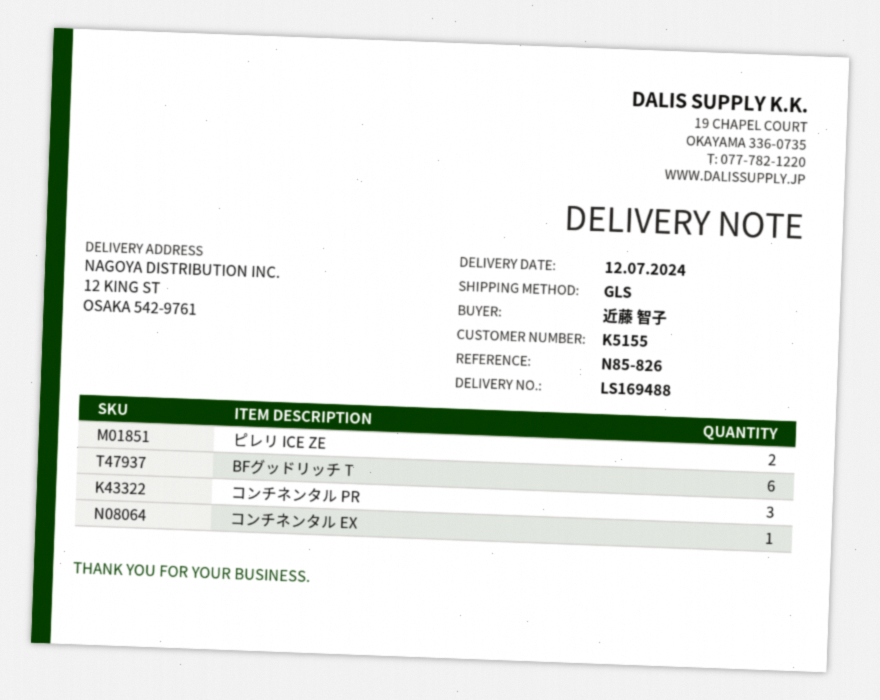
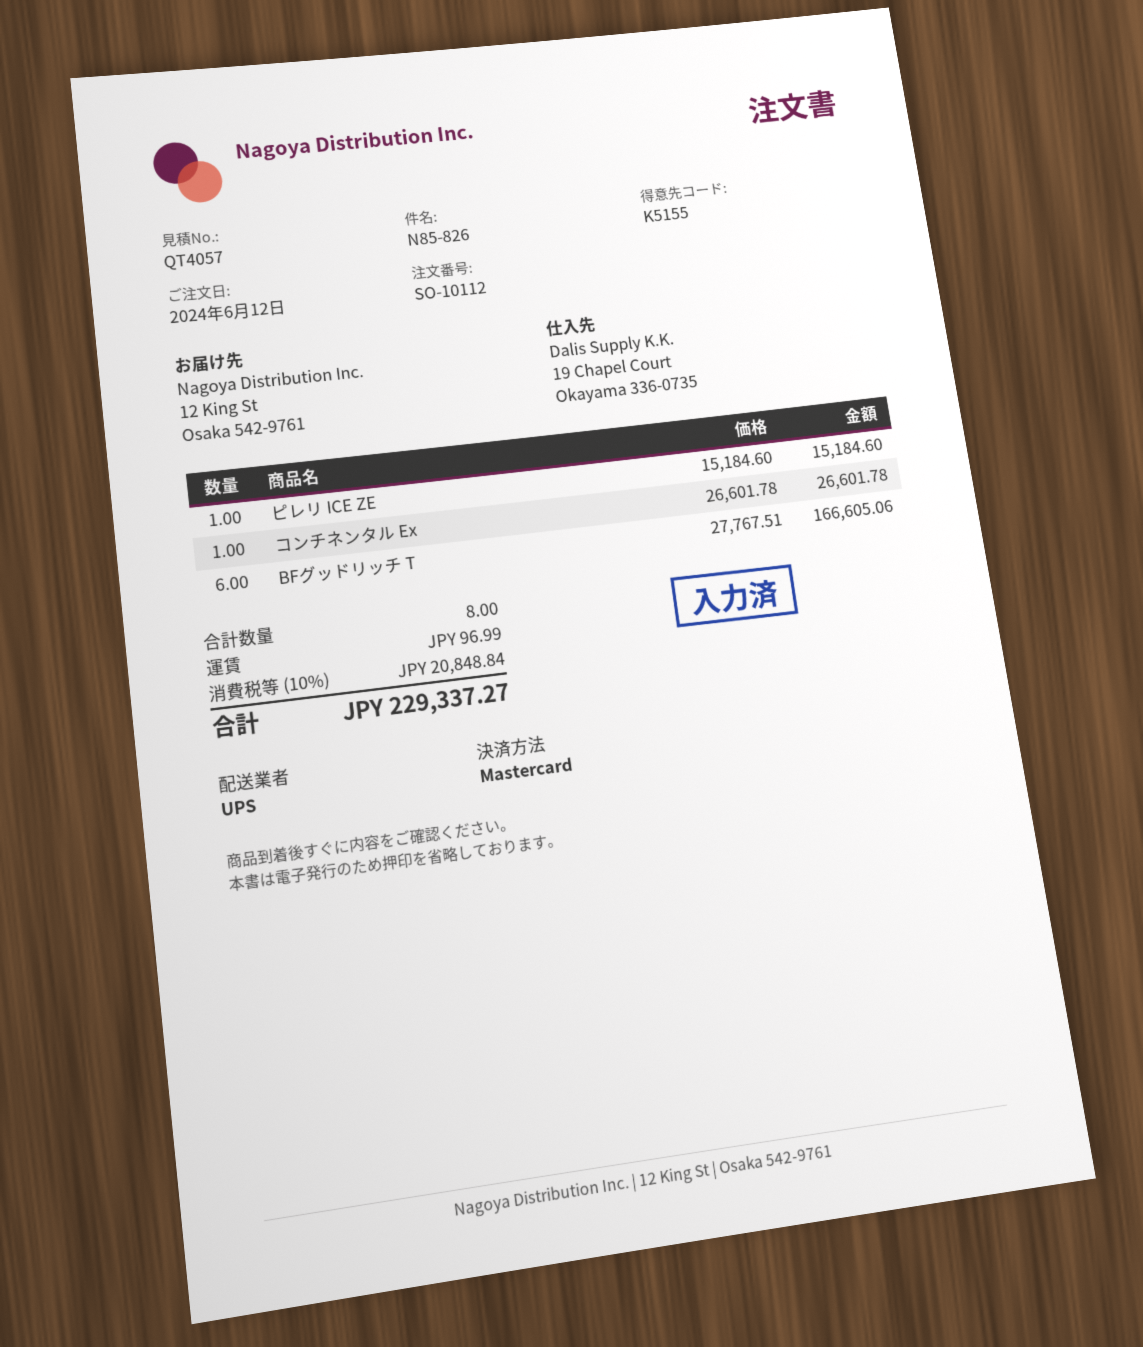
shipping method: GLS -> UPS
ピレリ ICE ZE: 2 -> 1
コンチネンタル PR: 3 -> none

